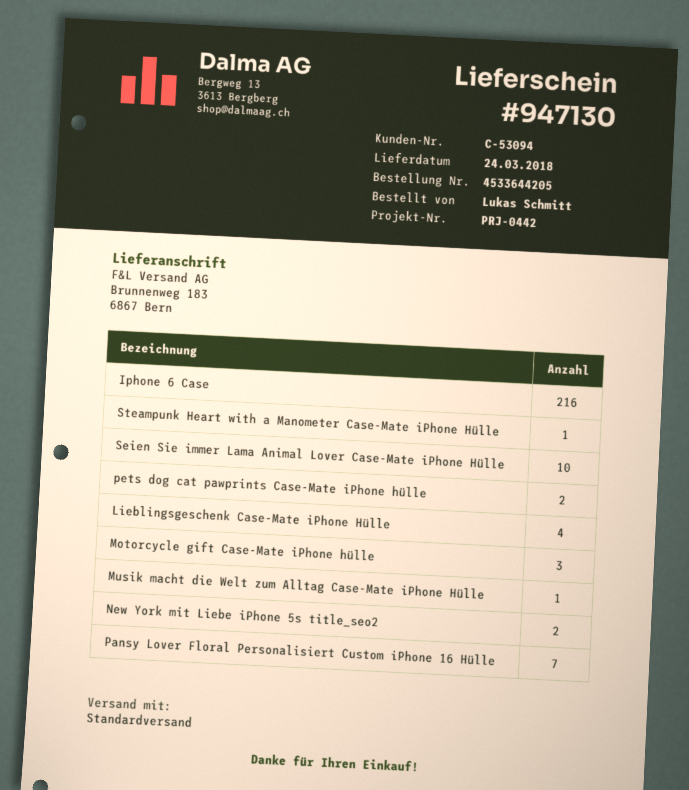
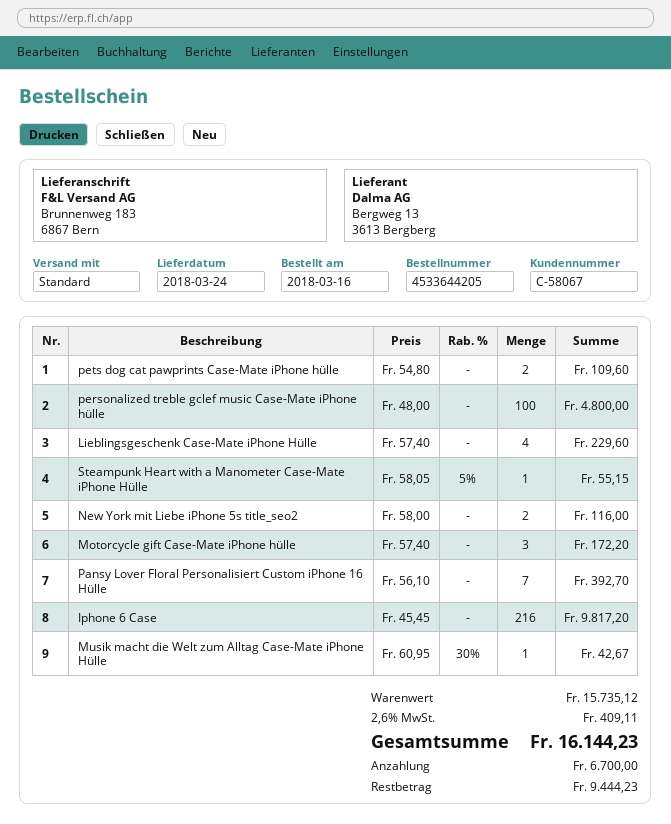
customer number: C-53094 -> C-58067
Seien Sie immer Lama Animal Lover Case-Mate iPhone Hülle: 10 -> none
personalized treble gclef music Case-Mate iPhone hülle: none -> 100

